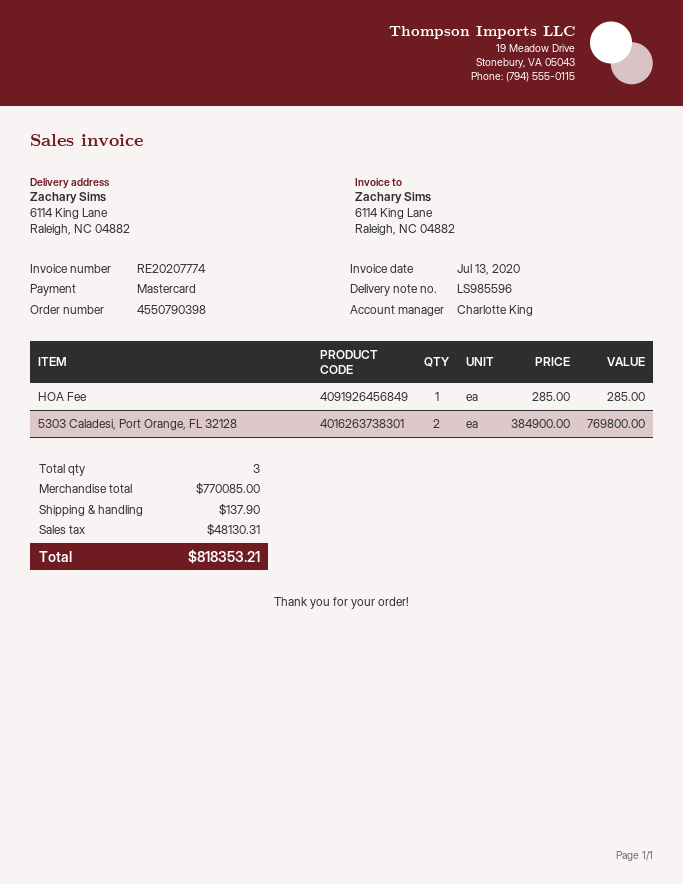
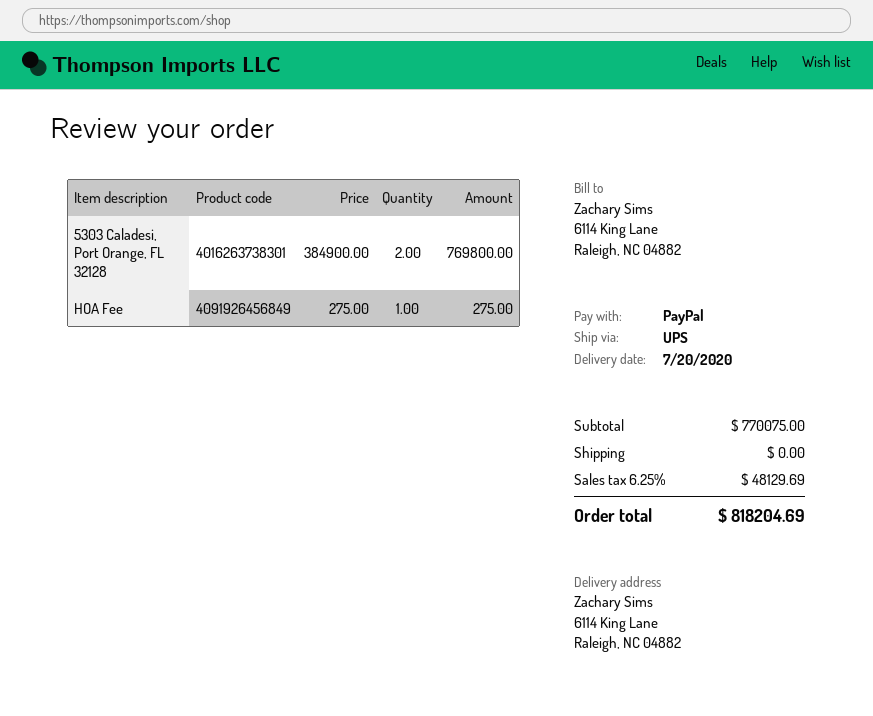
payment method: Mastercard -> PayPal
HOA Fee: 1 x 285.00 = 285.00 -> 1 x 275.00 = 275.00
subtotal: 770085.00 -> 770075.00
shipping: 137.90 -> 0.00
tax: 48130.31 -> 48129.69
total: 818353.21 -> 818204.69

